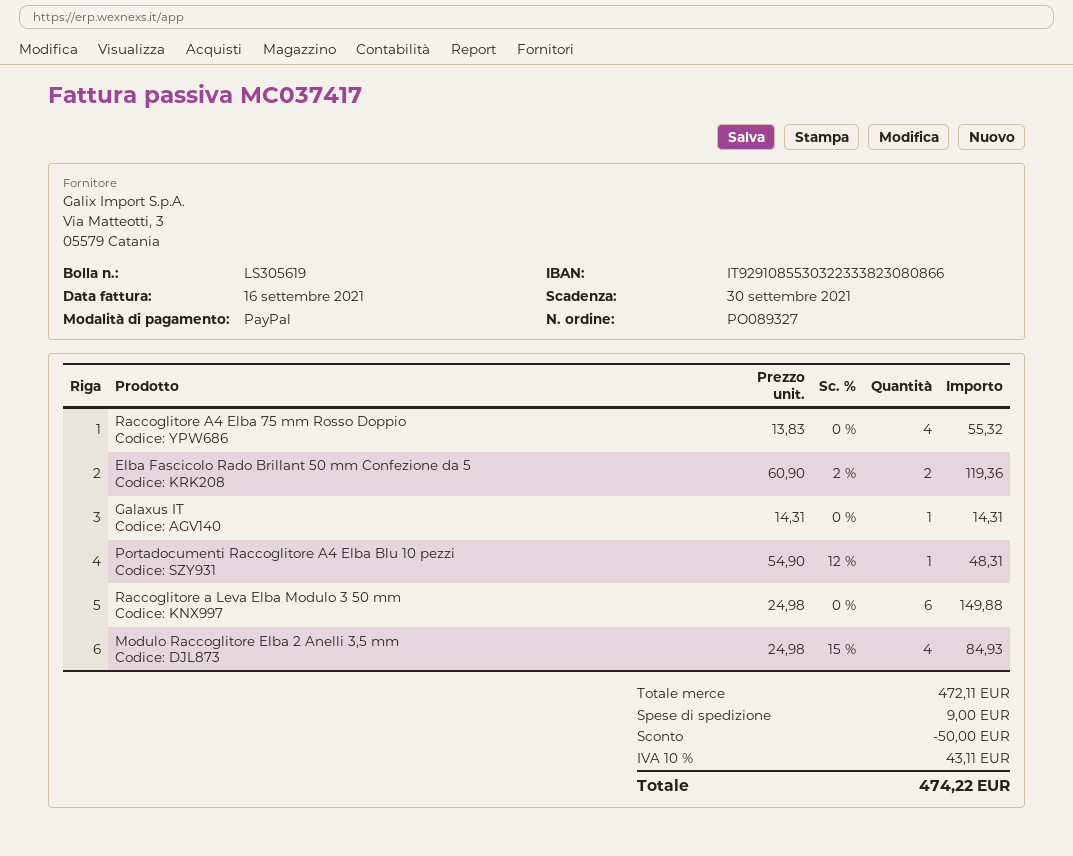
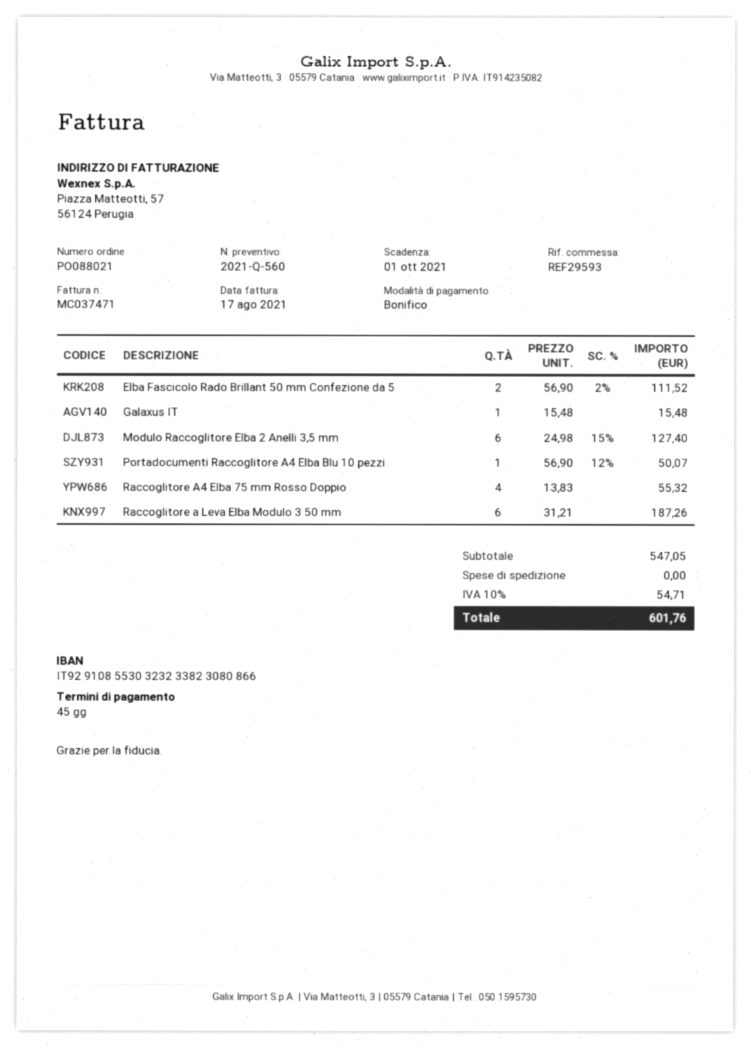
order number: PO089327 -> PO088021
invoice number: MC037417 -> MC037471
invoice date: 2021-09-16 -> 2021-08-17
due date: 2021-09-30 -> 2021-10-01
payment method: PayPal -> bank transfer
bank account: IT9291085530322333823080866 -> IT9291085530323233823080866
Elba Fascicolo Rado Brillant 50 mm Confezione da 5: 2 x 60.90 - 2% = 119.36 -> 2 x 56.90 - 2% = 111.52
Galaxus IT: 1 x 14.31 = 14.31 -> 1 x 15.48 = 15.48
Portadocumenti Raccoglitore A4 Elba Blu 10 pezzi: 1 x 54.90 - 12% = 48.31 -> 1 x 56.90 - 12% = 50.07
Raccoglitore a Leva Elba Modulo 3 50 mm: 6 x 24.98 = 149.88 -> 6 x 31.21 = 187.26
Modulo Raccoglitore Elba 2 Anelli 3,5 mm: 4 x 24.98 - 15% = 84.93 -> 6 x 24.98 - 15% = 127.40
subtotal: 472.11 -> 547.05
discount: 50.00 -> none
shipping: 9.00 -> 0.00
tax: 10% = 43.11 -> 10% = 54.71
total: 474.22 -> 601.76

